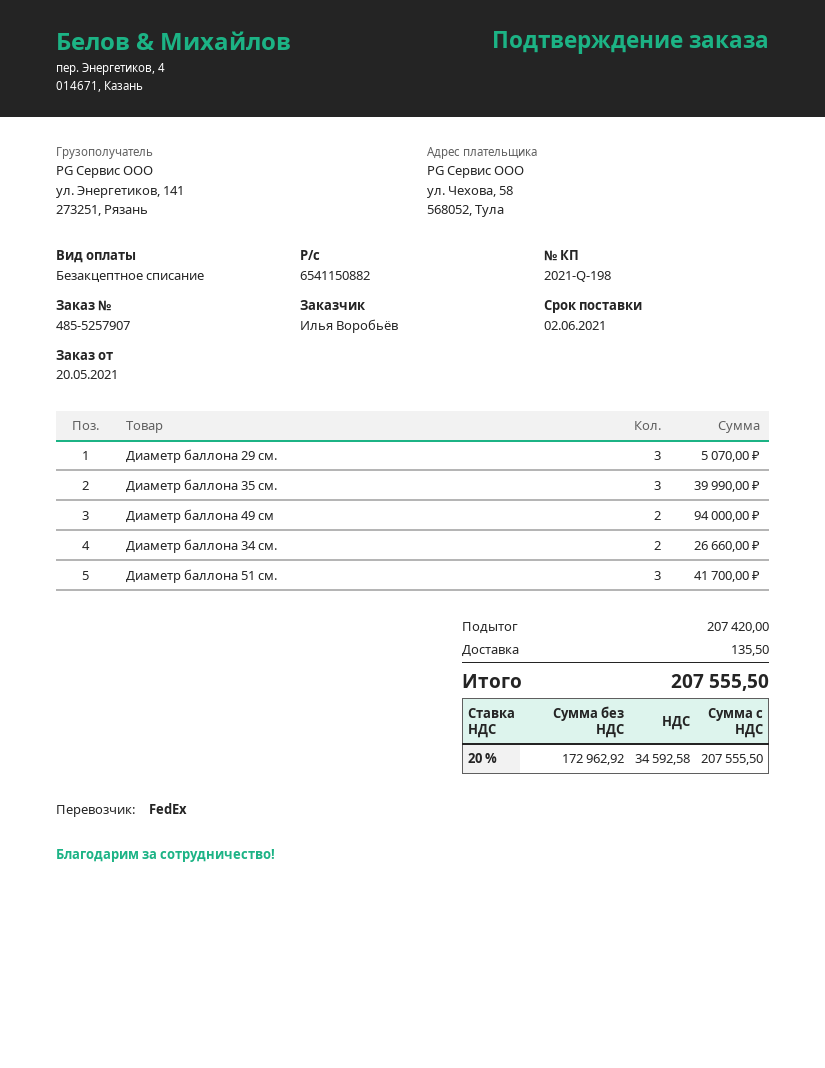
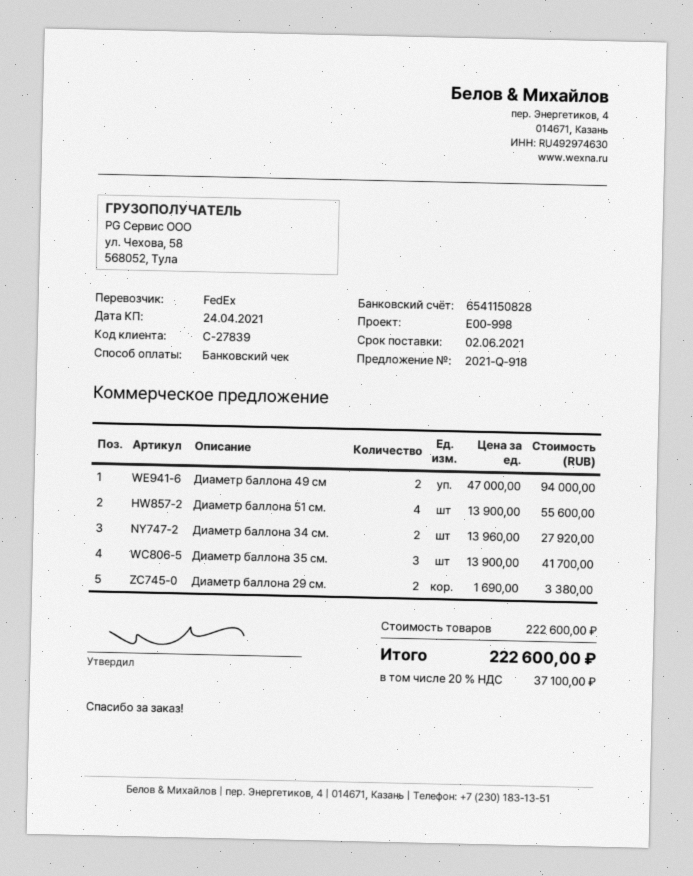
quote number: 2021-Q-198 -> 2021-Q-918
payment method: direct debit -> cheque
bank account: 6541150882 -> 6541150828
ship to: ул. Энергетиков, 141, 273251, Рязань -> ул. Чехова, 58, 568052, Тула
Диаметр баллона 29 см.: 3 for 5070.00 -> 2 for 3380.00
Диаметр баллона 35 см.: 3 for 39990.00 -> 3 for 41700.00
Диаметр баллона 34 см.: 2 for 26660.00 -> 2 for 27920.00
Диаметр баллона 51 см.: 3 for 41700.00 -> 4 for 55600.00
subtotal: 207420.00 -> 222600.00
shipping: 135.50 -> none
tax: 20% = 34592.58 -> 20% = 37100.00
total: 207555.50 -> 222600.00

